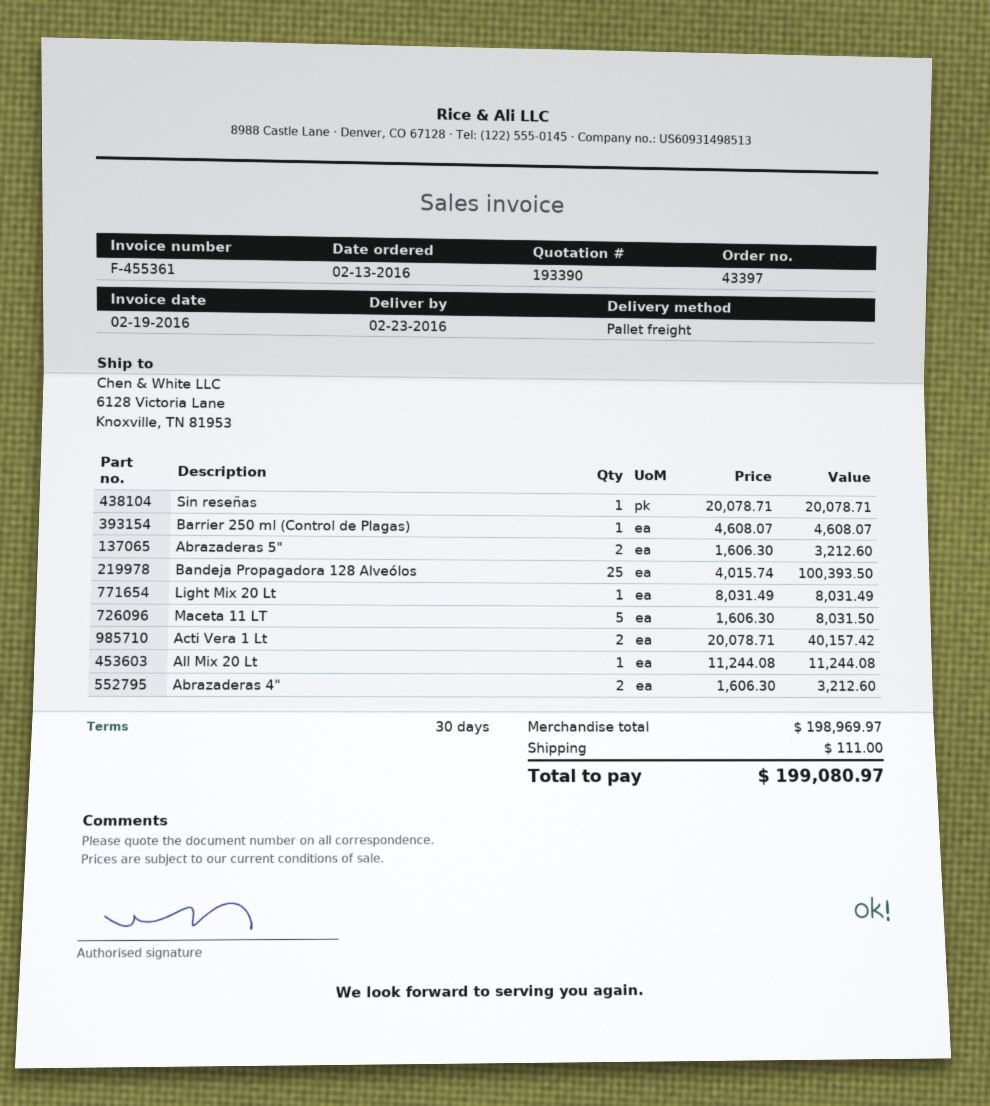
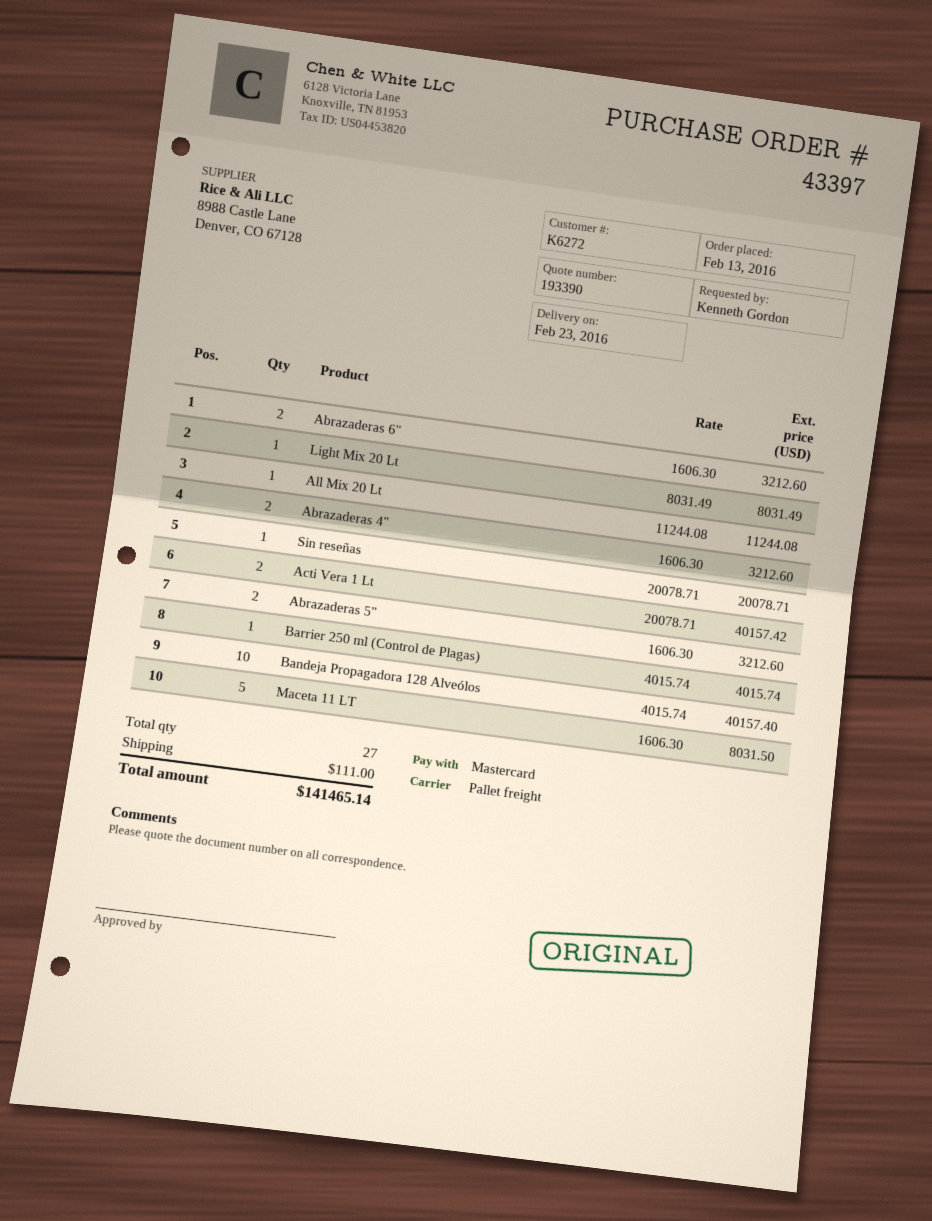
Barrier 250 ml (Control de Plagas): 1 x 4608.07 = 4608.07 -> 1 x 4015.74 = 4015.74
Bandeja Propagadora 128 Alveólos: 25 x 4015.74 = 100393.50 -> 10 x 4015.74 = 40157.40
Abrazaderas 6": none -> 2 x 1606.30 = 3212.60
total: 199080.97 -> 141465.14

